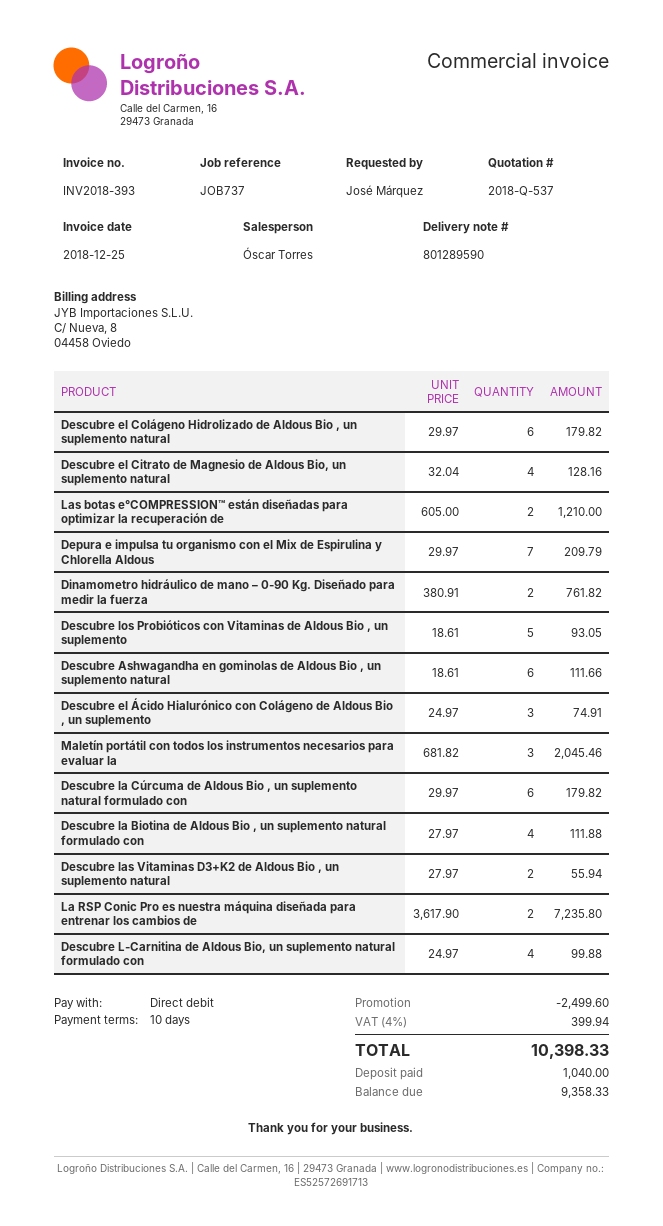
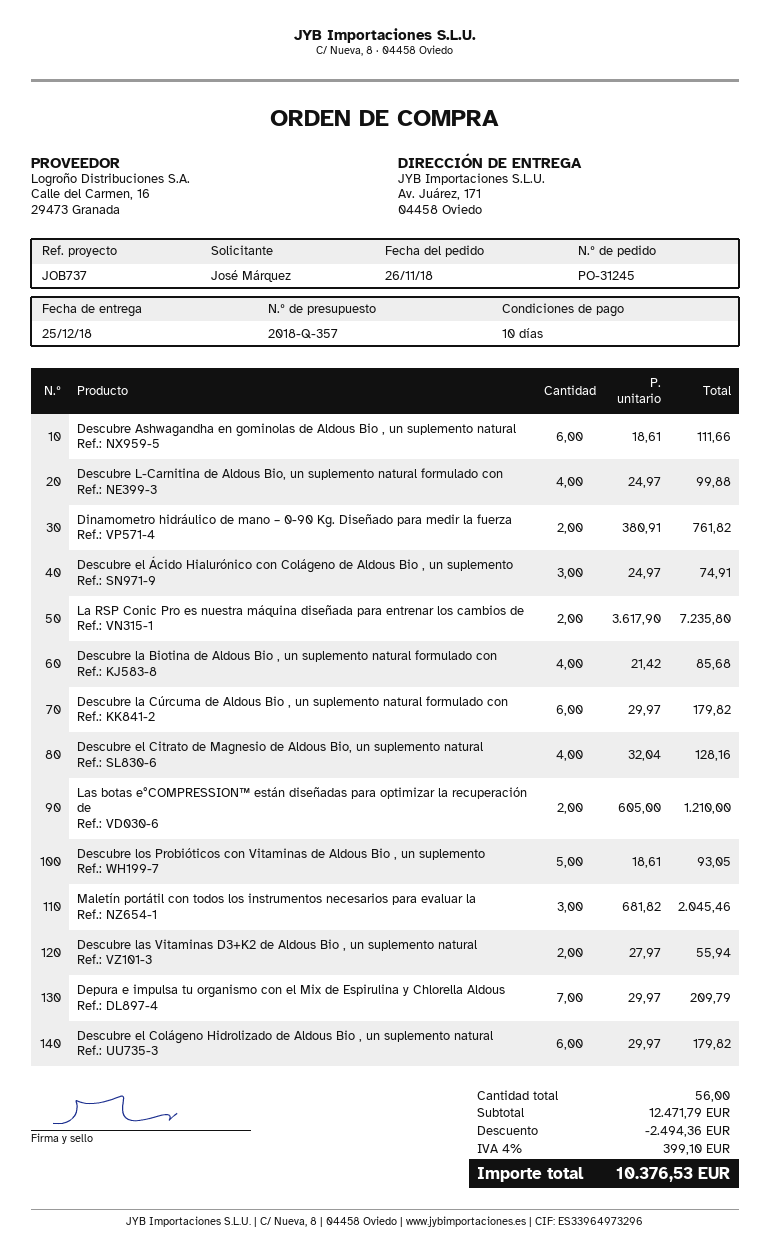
quote number: 2018-Q-537 -> 2018-Q-357
Descubre la Biotina de Aldous Bio , un suplemento natural formulado con: 4 x 27.97 = 111.88 -> 4 x 21.42 = 85.68
discount: 2499.60 -> 2494.36
tax: 4% = 399.94 -> 4% = 399.10
total: 10398.33 -> 10376.53

